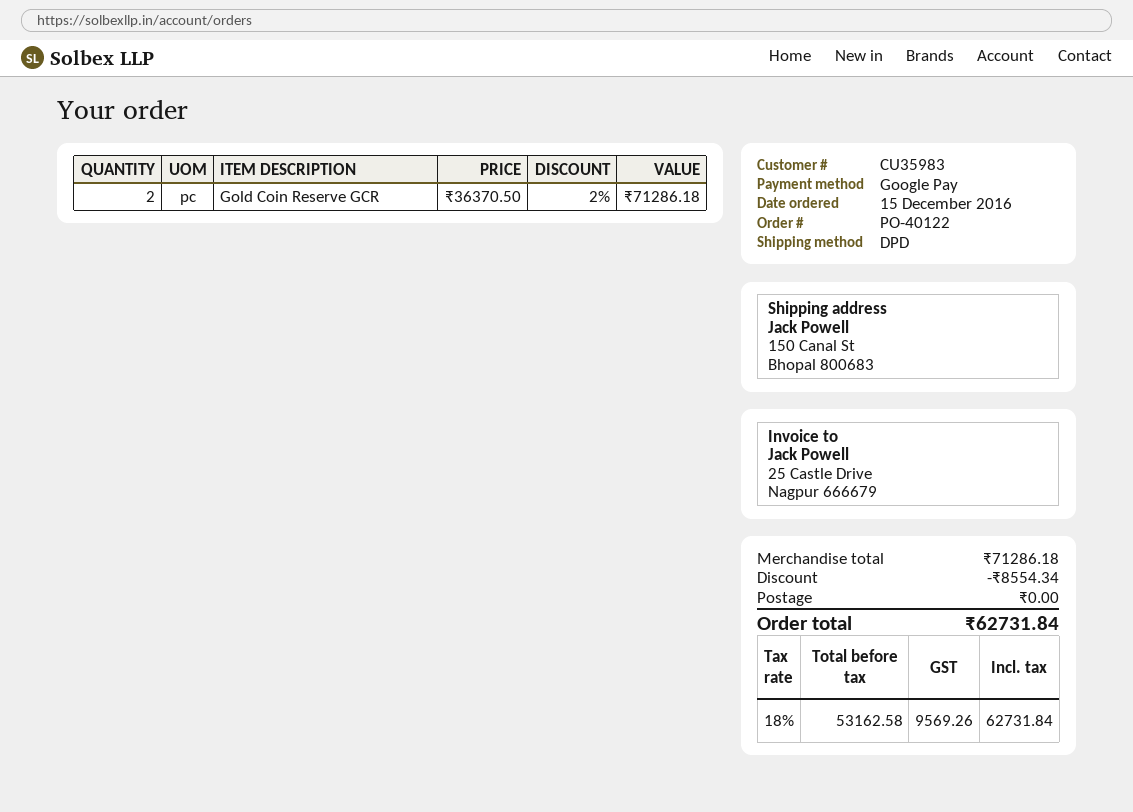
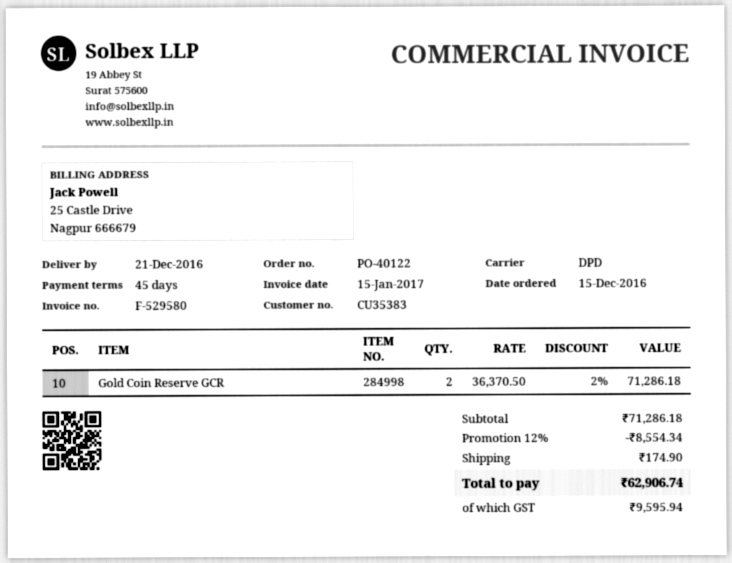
customer number: CU35983 -> CU35383
shipping: 0.00 -> 174.90
tax: 9569.26 -> 9595.94
total: 62731.84 -> 62906.74

